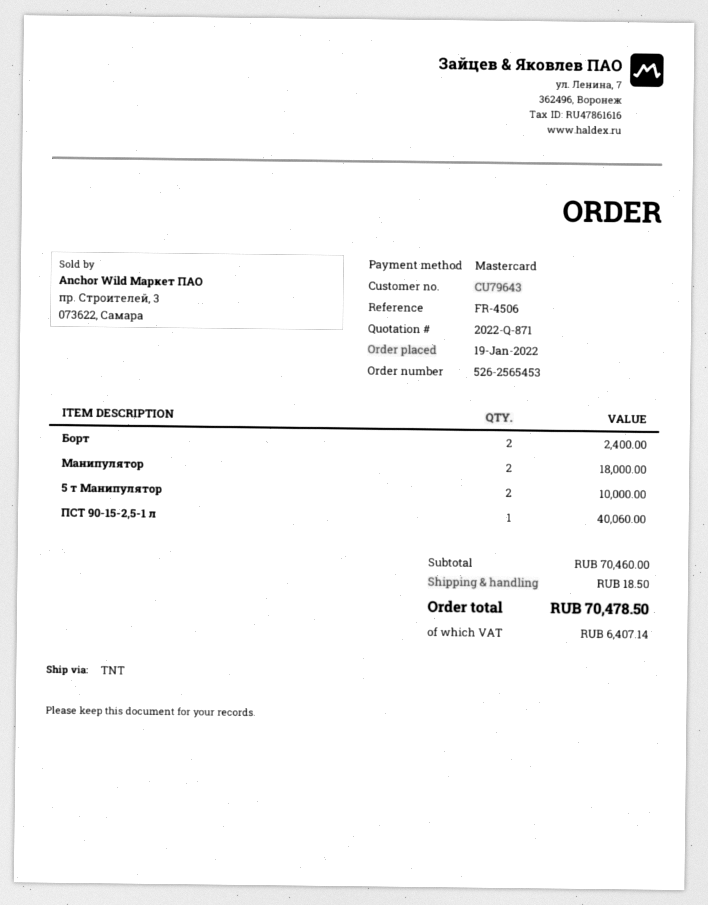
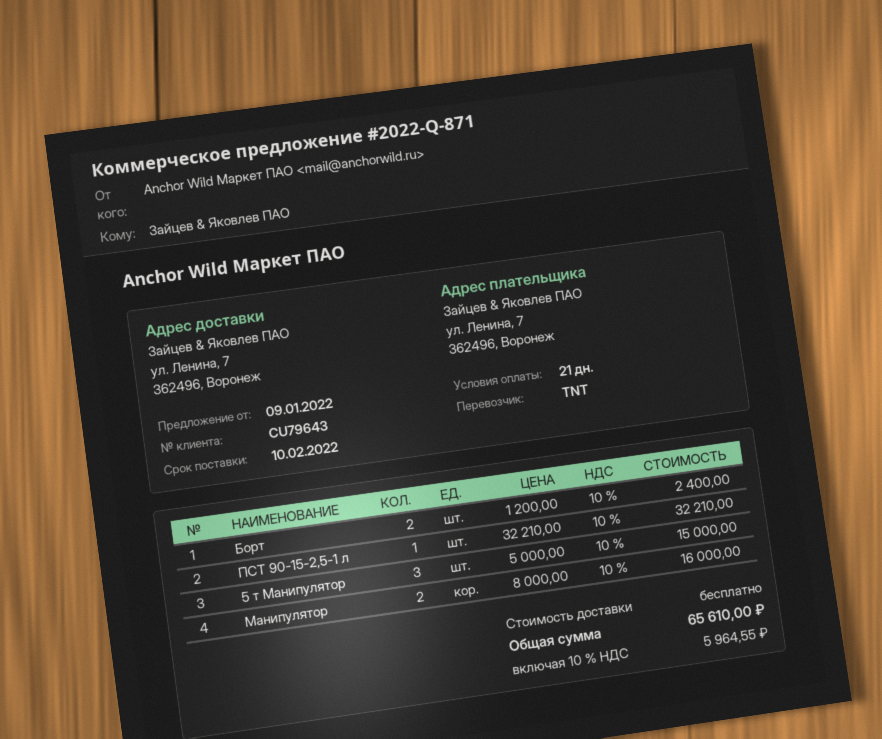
Манипулятор: 2 for 18000.00 -> 2 for 16000.00
5 т Манипулятор: 2 for 10000.00 -> 3 for 15000.00
ПСТ 90-15-2,5-1 л: 1 for 40060.00 -> 1 for 32210.00
shipping: 18.50 -> 0.00
tax: 6407.14 -> 5964.55
total: 70478.50 -> 65610.00

